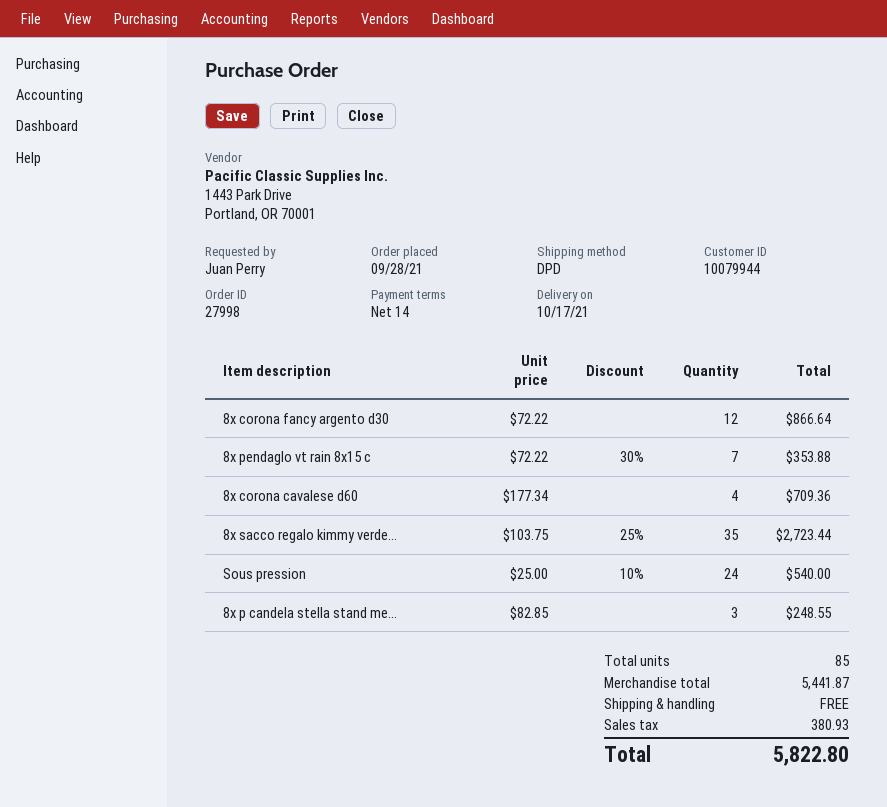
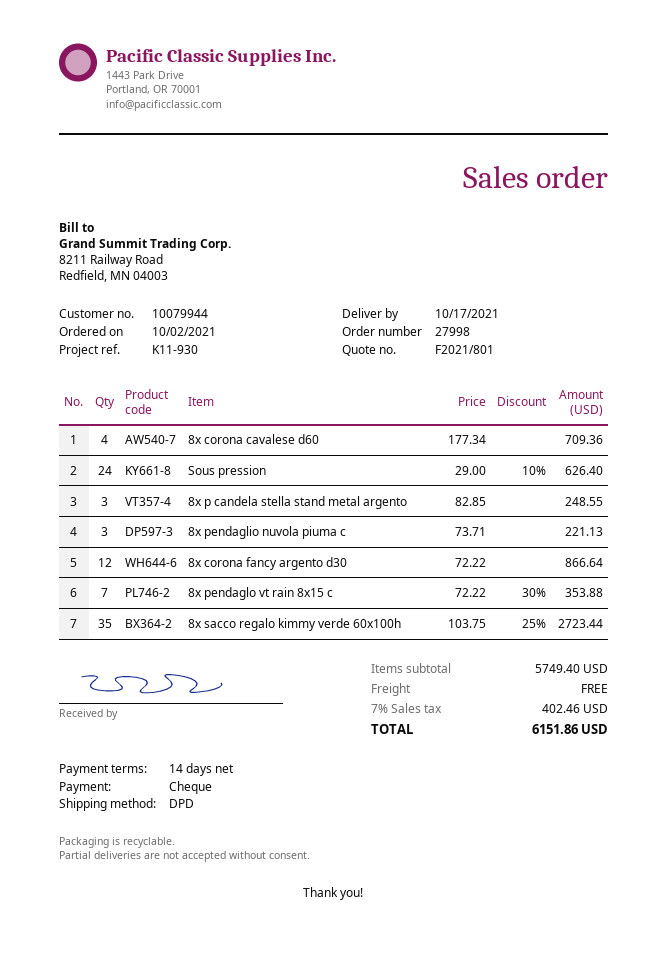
order date: 2021-09-28 -> 2021-10-02
Sous pression: 24 x 25.00 - 10% = 540.00 -> 24 x 29.00 - 10% = 626.40
8x pendaglio nuvola piuma c: none -> 3 x 73.71 = 221.13
subtotal: 5441.87 -> 5749.40
tax: 380.93 -> 402.46
total: 5822.80 -> 6151.86

